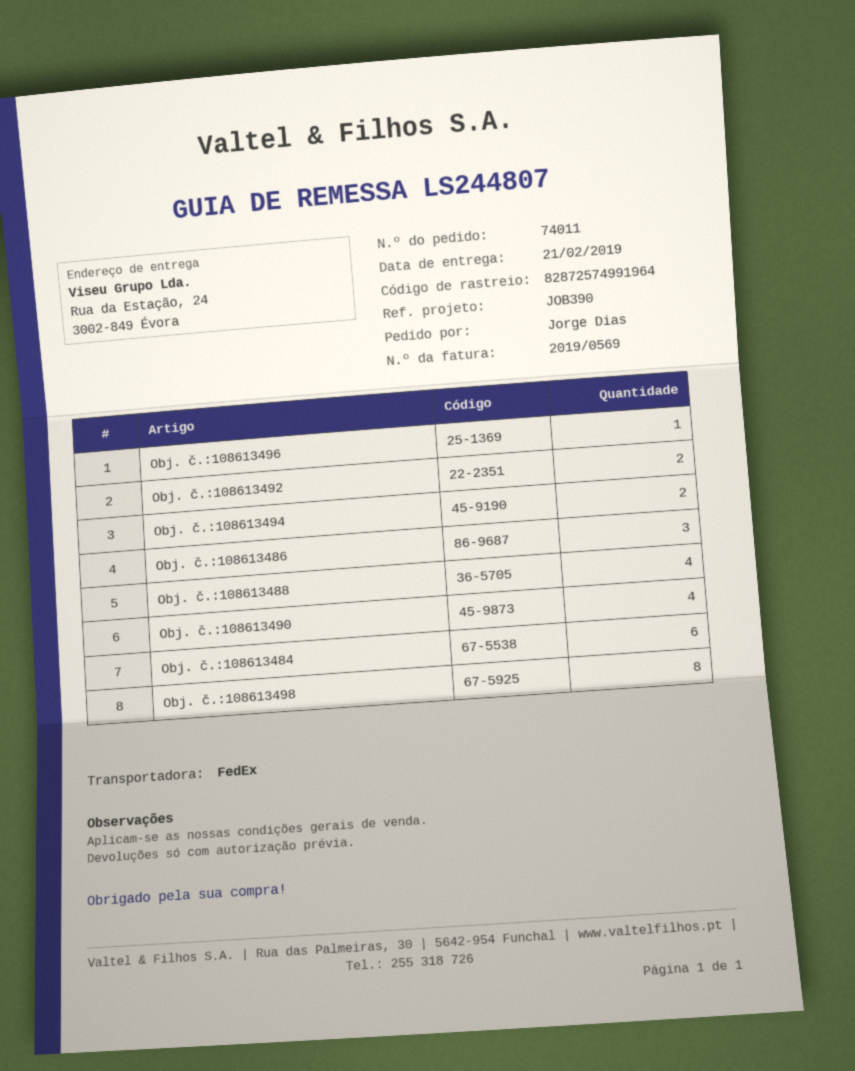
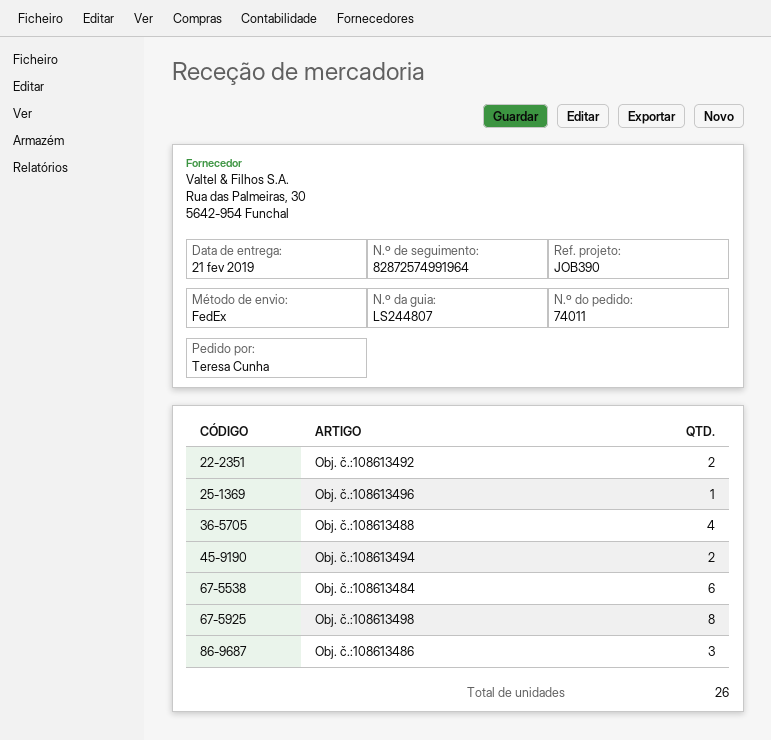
ordered by: Jorge Dias -> Teresa Cunha
Obj. č.:108613490: 4 -> none

